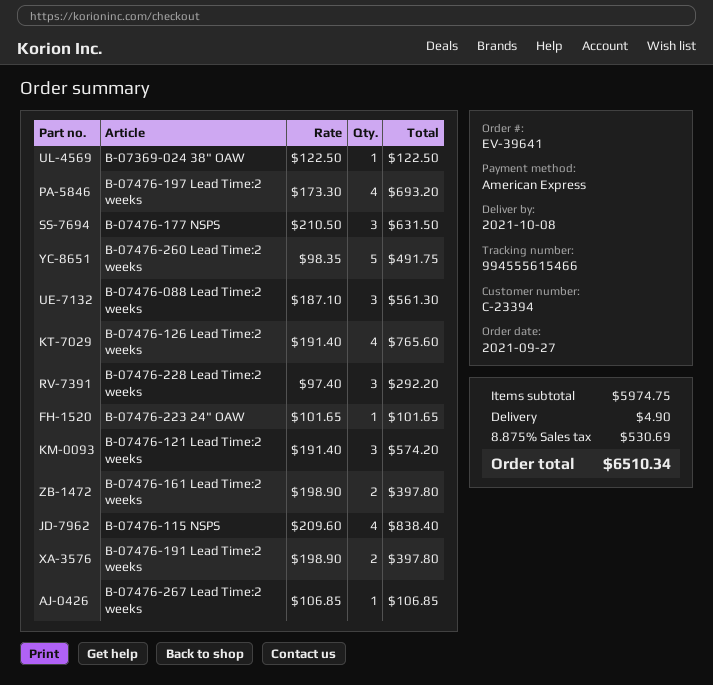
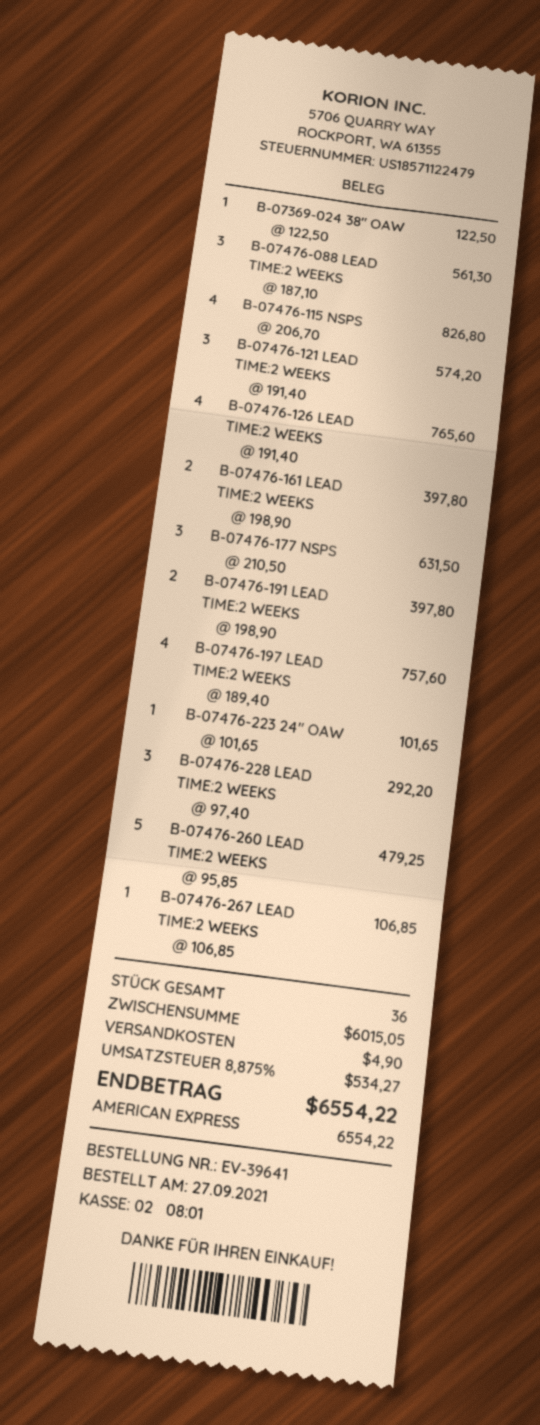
B-07476-197 Lead Time:2 weeks: 4 x 173.30 = 693.20 -> 4 x 189.40 = 757.60
B-07476-260 Lead Time:2 weeks: 5 x 98.35 = 491.75 -> 5 x 95.85 = 479.25
B-07476-115 NSPS: 4 x 209.60 = 838.40 -> 4 x 206.70 = 826.80
subtotal: 5974.75 -> 6015.05
tax: 8.875% = 530.69 -> 8.875% = 534.27
total: 6510.34 -> 6554.22

